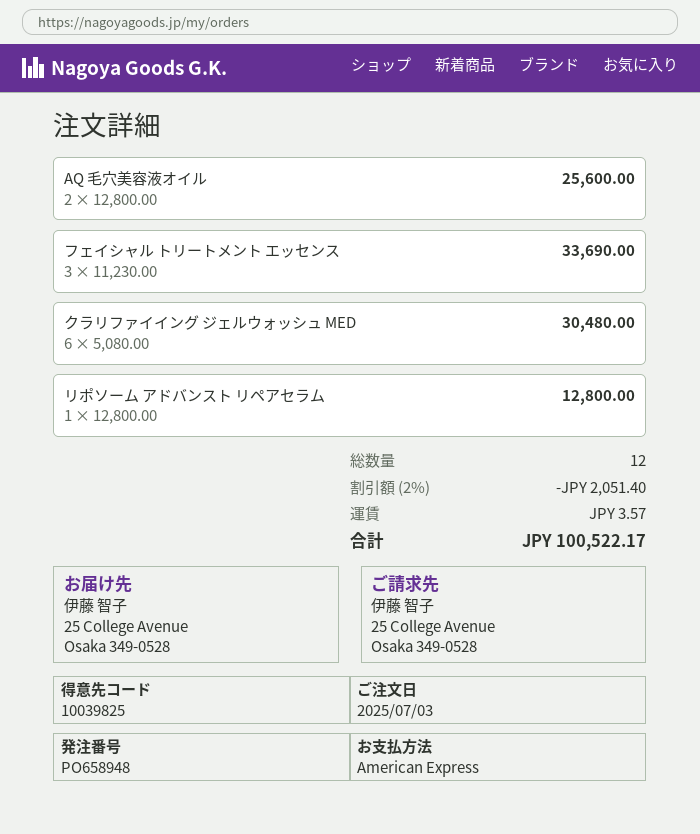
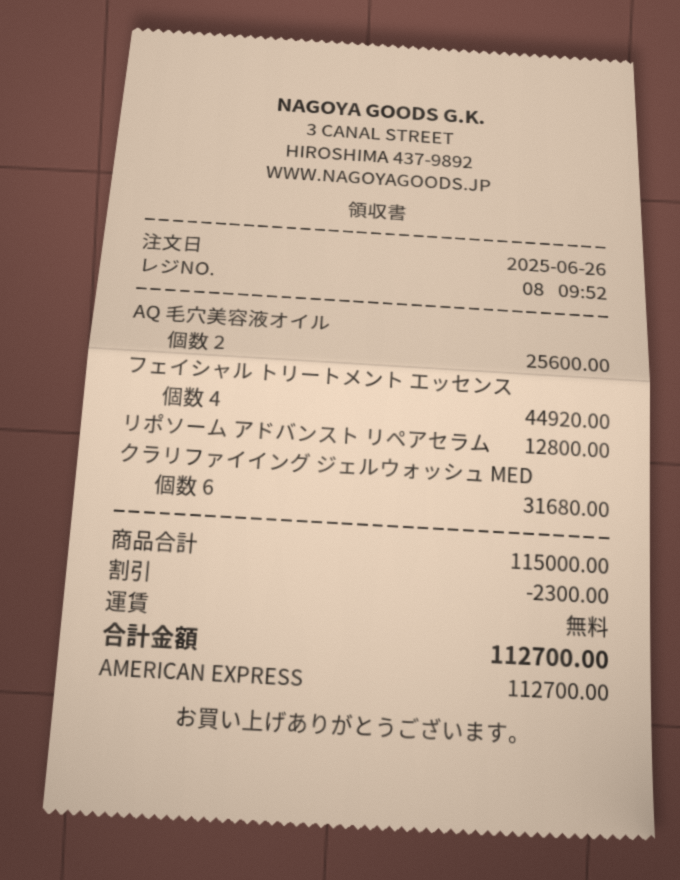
order date: 2025-07-03 -> 2025-06-26
フェイシャル トリートメント エッセンス: 3 for 33690.00 -> 4 for 44920.00
クラリファイイング ジェルウォッシュ MED: 6 for 30480.00 -> 6 for 31680.00
discount: 2051.40 -> 2300.00
shipping: 3.57 -> 0.00
total: 100522.17 -> 112700.00

